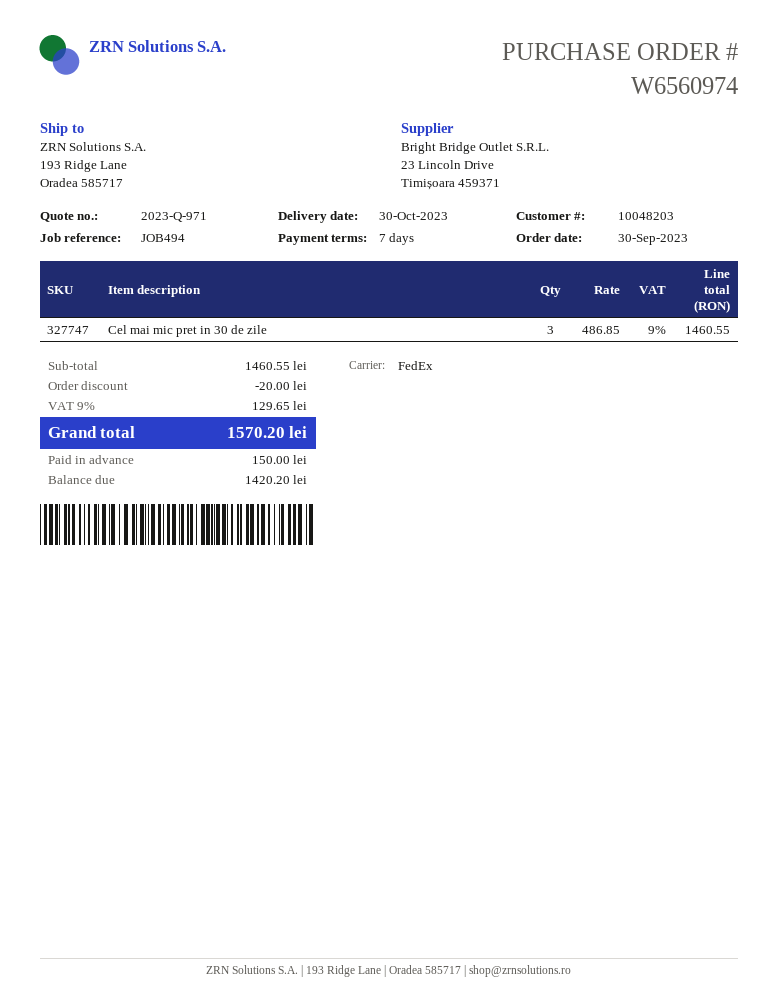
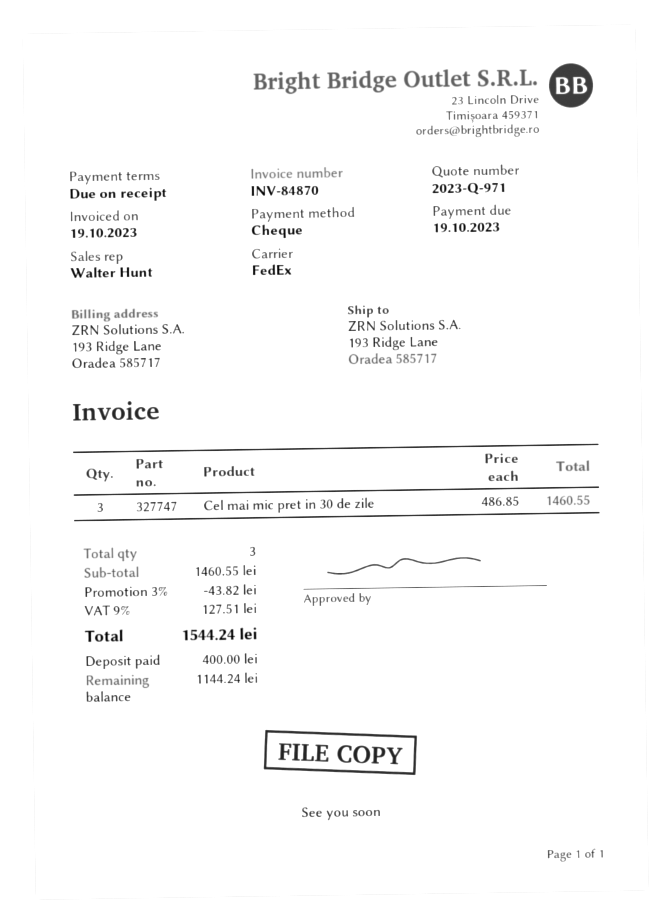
payment terms: 7 days -> on receipt
discount: 20.00 -> 43.82
tax: 9% = 129.65 -> 9% = 127.51
total: 1570.20 -> 1544.24
deposit: 150.00 -> 400.00
balance: 1420.20 -> 1144.24

